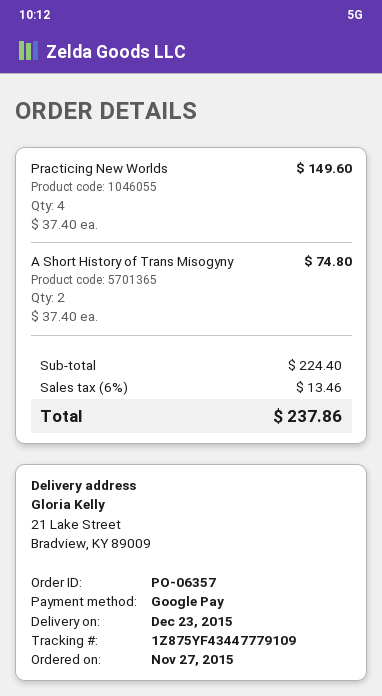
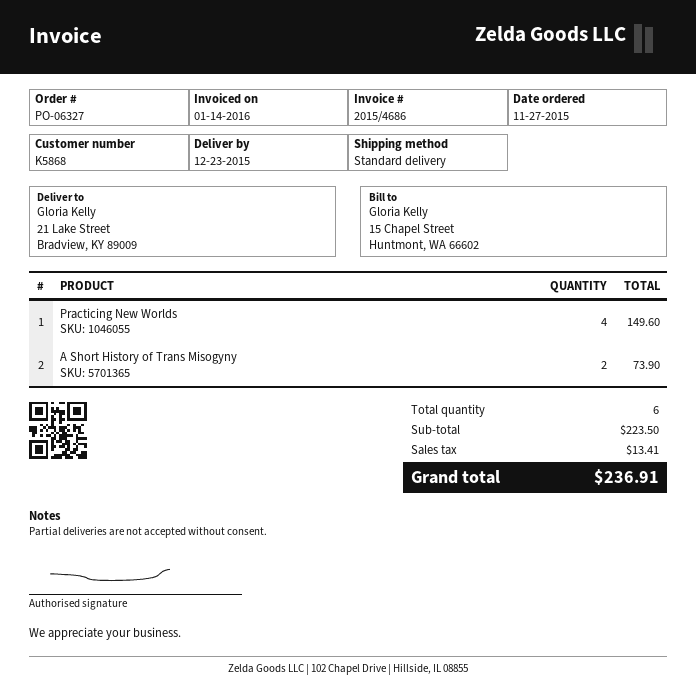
order number: PO-06357 -> PO-06327
A Short History of Trans Misogyny: 2 for 74.80 -> 2 for 73.90
subtotal: 224.40 -> 223.50
tax: 13.46 -> 13.41
total: 237.86 -> 236.91

